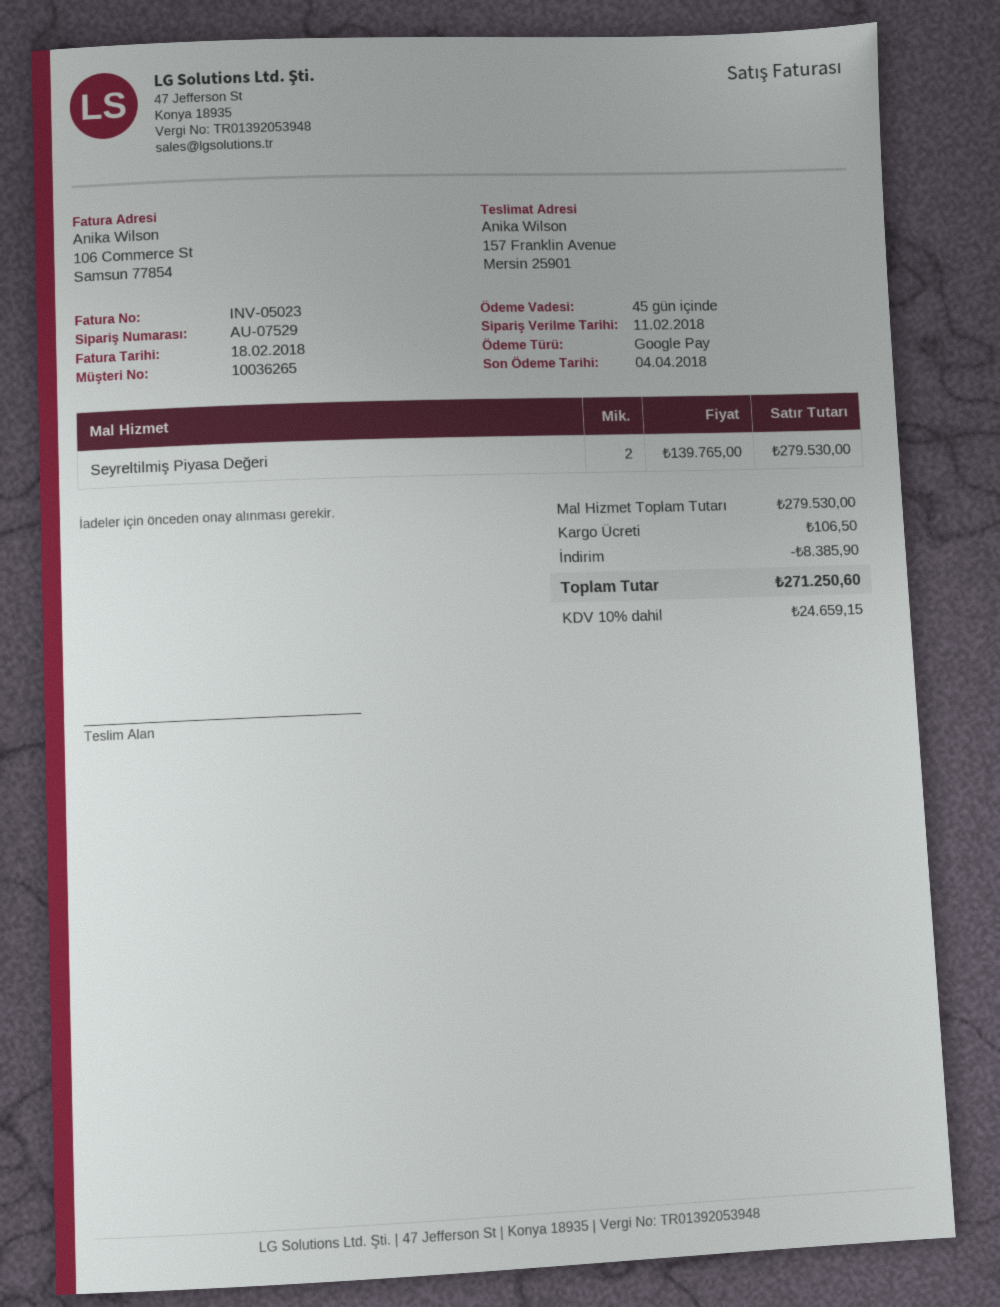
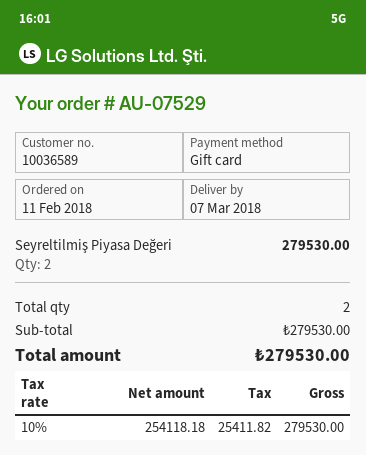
customer number: 10036265 -> 10036589
payment method: Google Pay -> gift card
discount: 8385.90 -> none
shipping: 106.50 -> none
tax: 10% = 24659.15 -> 10% = 25411.82
total: 271250.60 -> 279530.00

